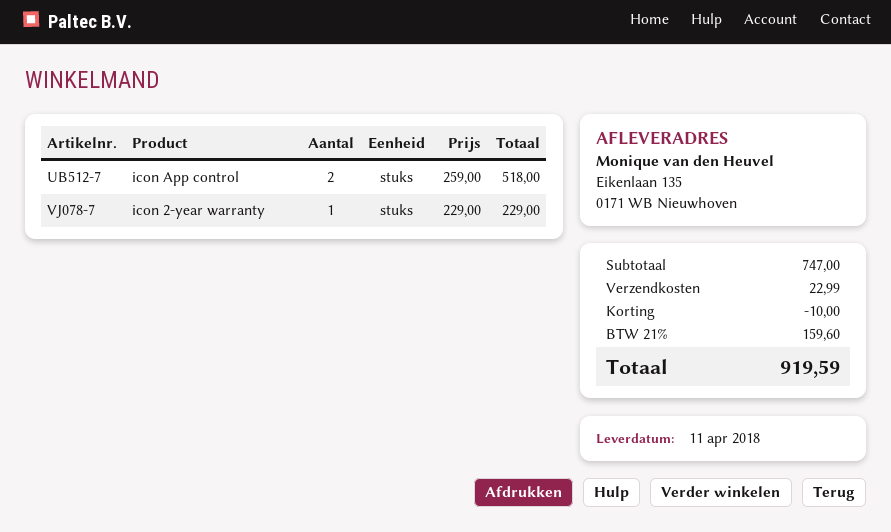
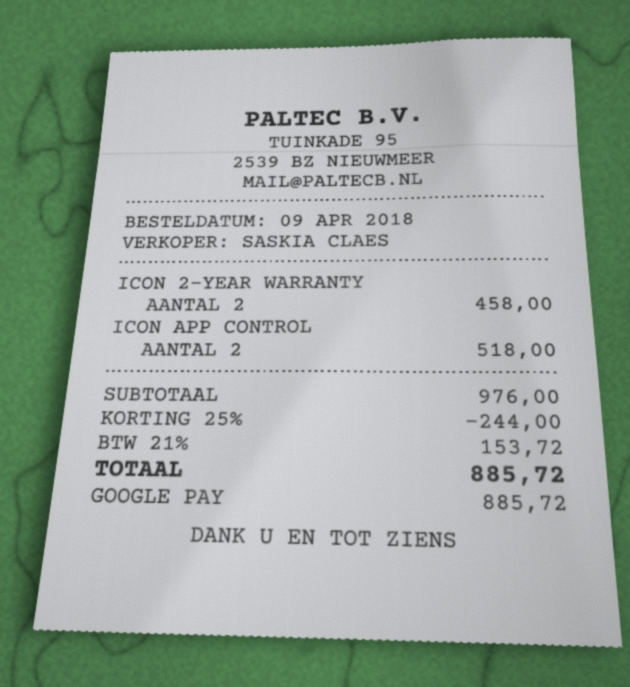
icon 2-year warranty: 1 for 229.00 -> 2 for 458.00
subtotal: 747.00 -> 976.00
discount: 10.00 -> 244.00
shipping: 22.99 -> none
tax: 21% = 159.60 -> 21% = 153.72
total: 919.59 -> 885.72

